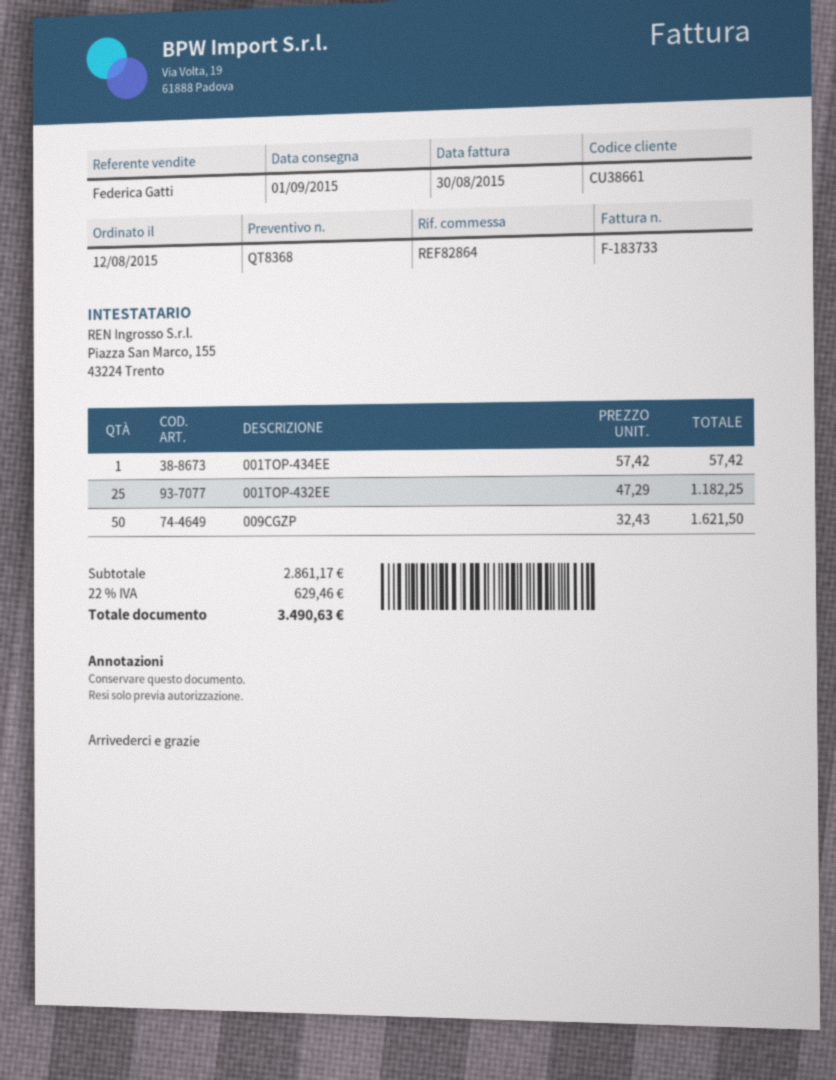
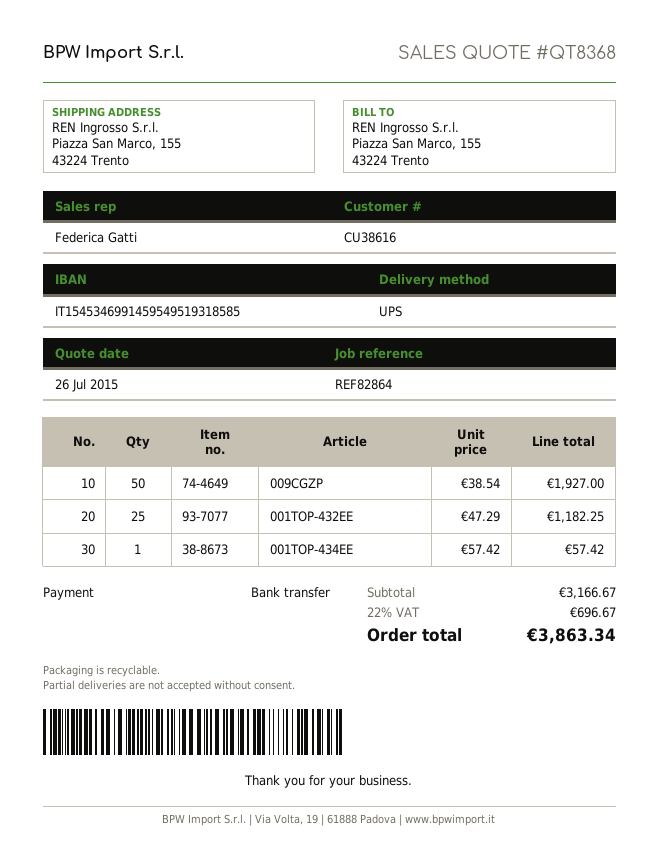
customer number: CU38661 -> CU38616
009CGZP: 50 x 32.43 = 1621.50 -> 50 x 38.54 = 1927.00
subtotal: 2861.17 -> 3166.67
tax: 22% = 629.46 -> 22% = 696.67
total: 3490.63 -> 3863.34

